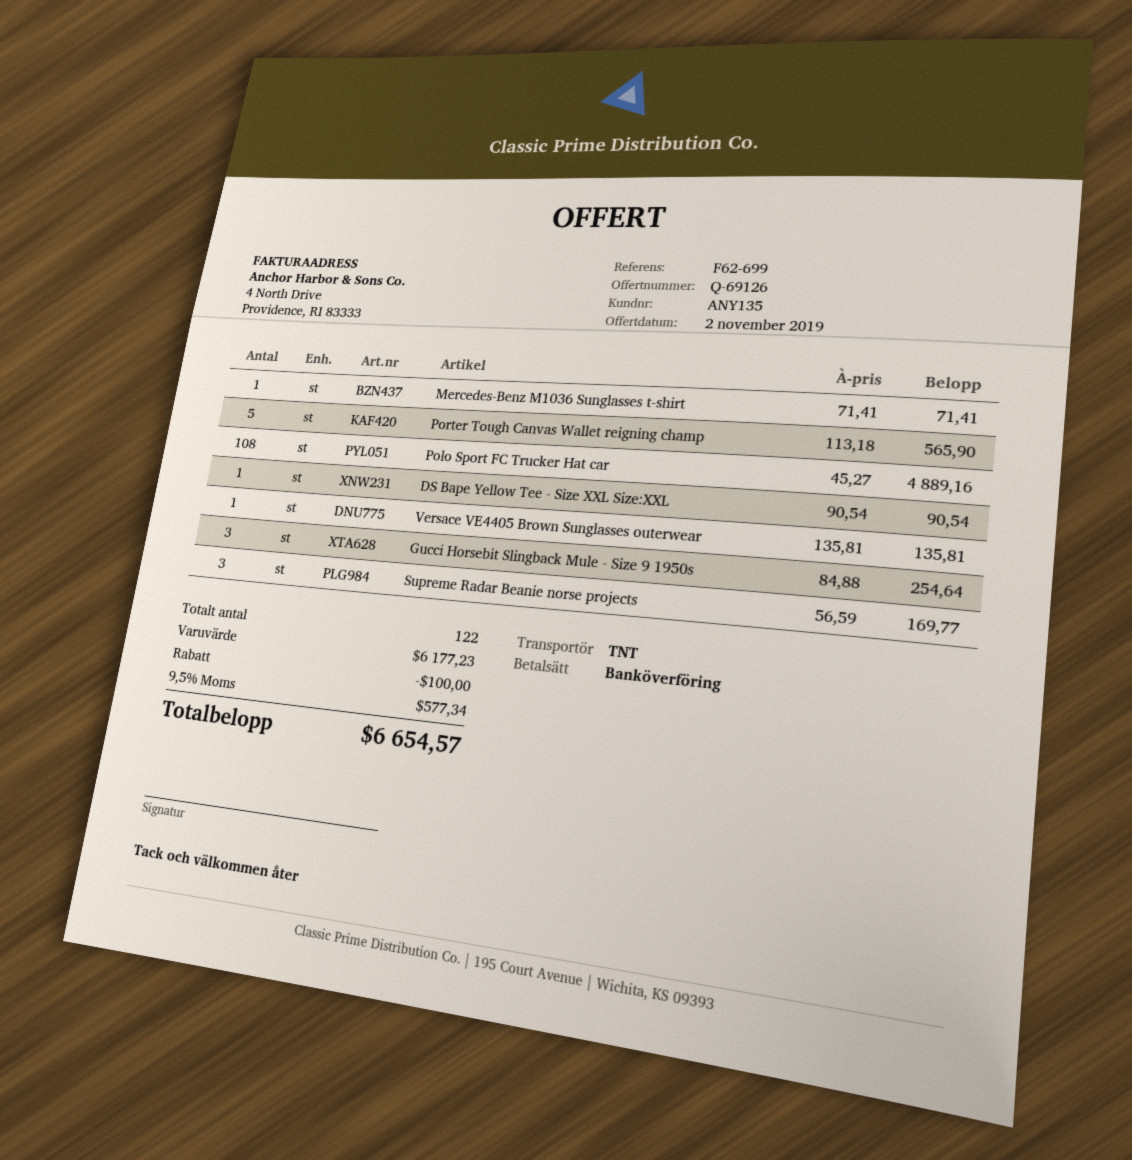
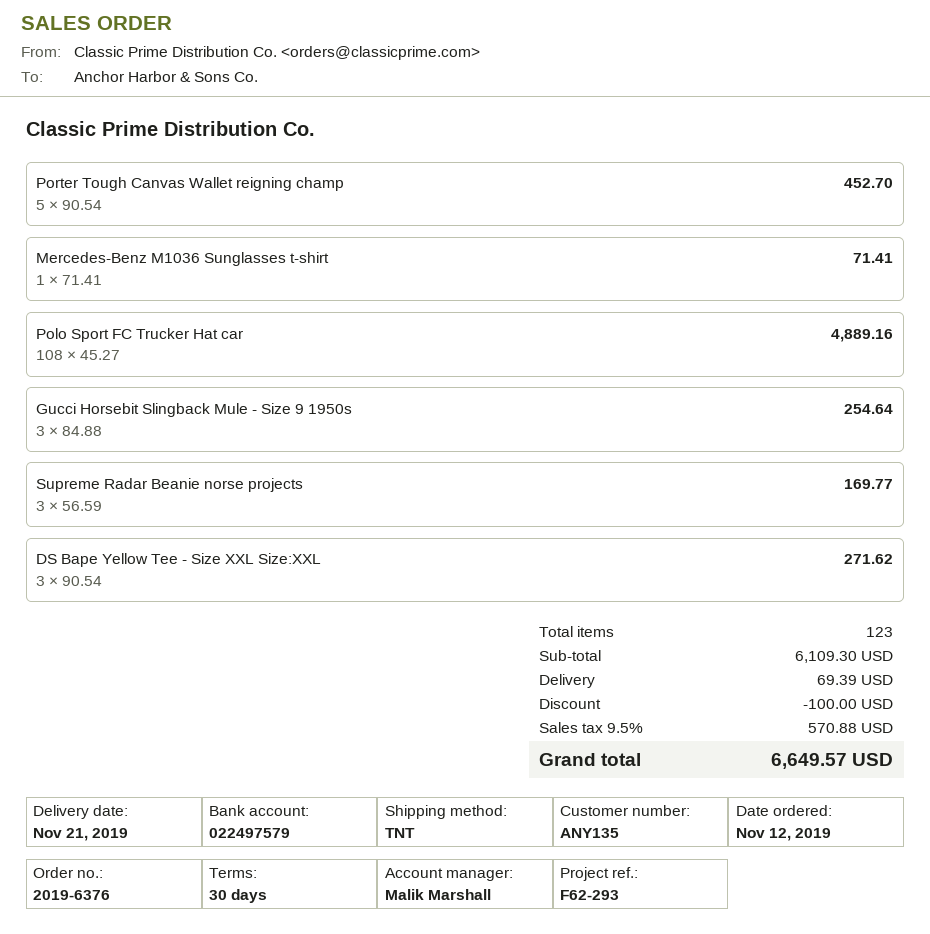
reference: F62-699 -> F62-293
Porter Tough Canvas Wallet reigning champ: 5 x 113.18 = 565.90 -> 5 x 90.54 = 452.70
DS Bape Yellow Tee - Size XXL Size:XXL: 1 x 90.54 = 90.54 -> 3 x 90.54 = 271.62
Versace VE4405 Brown Sunglasses outerwear: 1 x 135.81 = 135.81 -> none
total quantity: 122 -> 123
subtotal: 6177.23 -> 6109.30
shipping: none -> 69.39
tax: 9.5% = 577.34 -> 9.5% = 570.88
total: 6654.57 -> 6649.57

